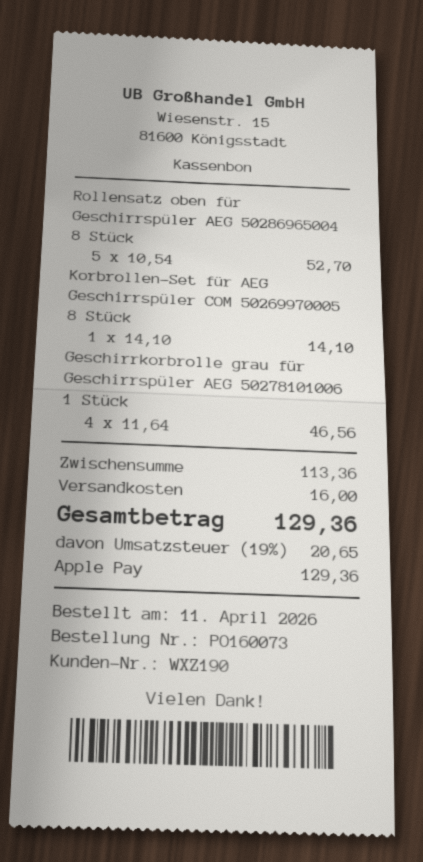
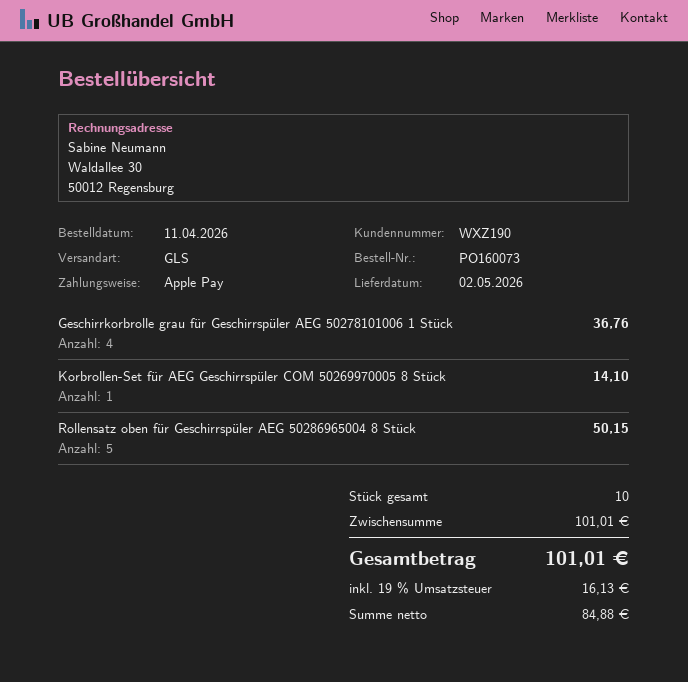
Rollensatz oben für Geschirrspüler AEG 50286965004 8 Stück: 5 for 52.70 -> 5 for 50.15
Geschirrkorbrolle grau für Geschirrspüler AEG 50278101006 1 Stück: 4 for 46.56 -> 4 for 36.76
subtotal: 113.36 -> 101.01
shipping: 16.00 -> none
tax: 19% = 20.65 -> 19% = 16.13
total: 129.36 -> 101.01

